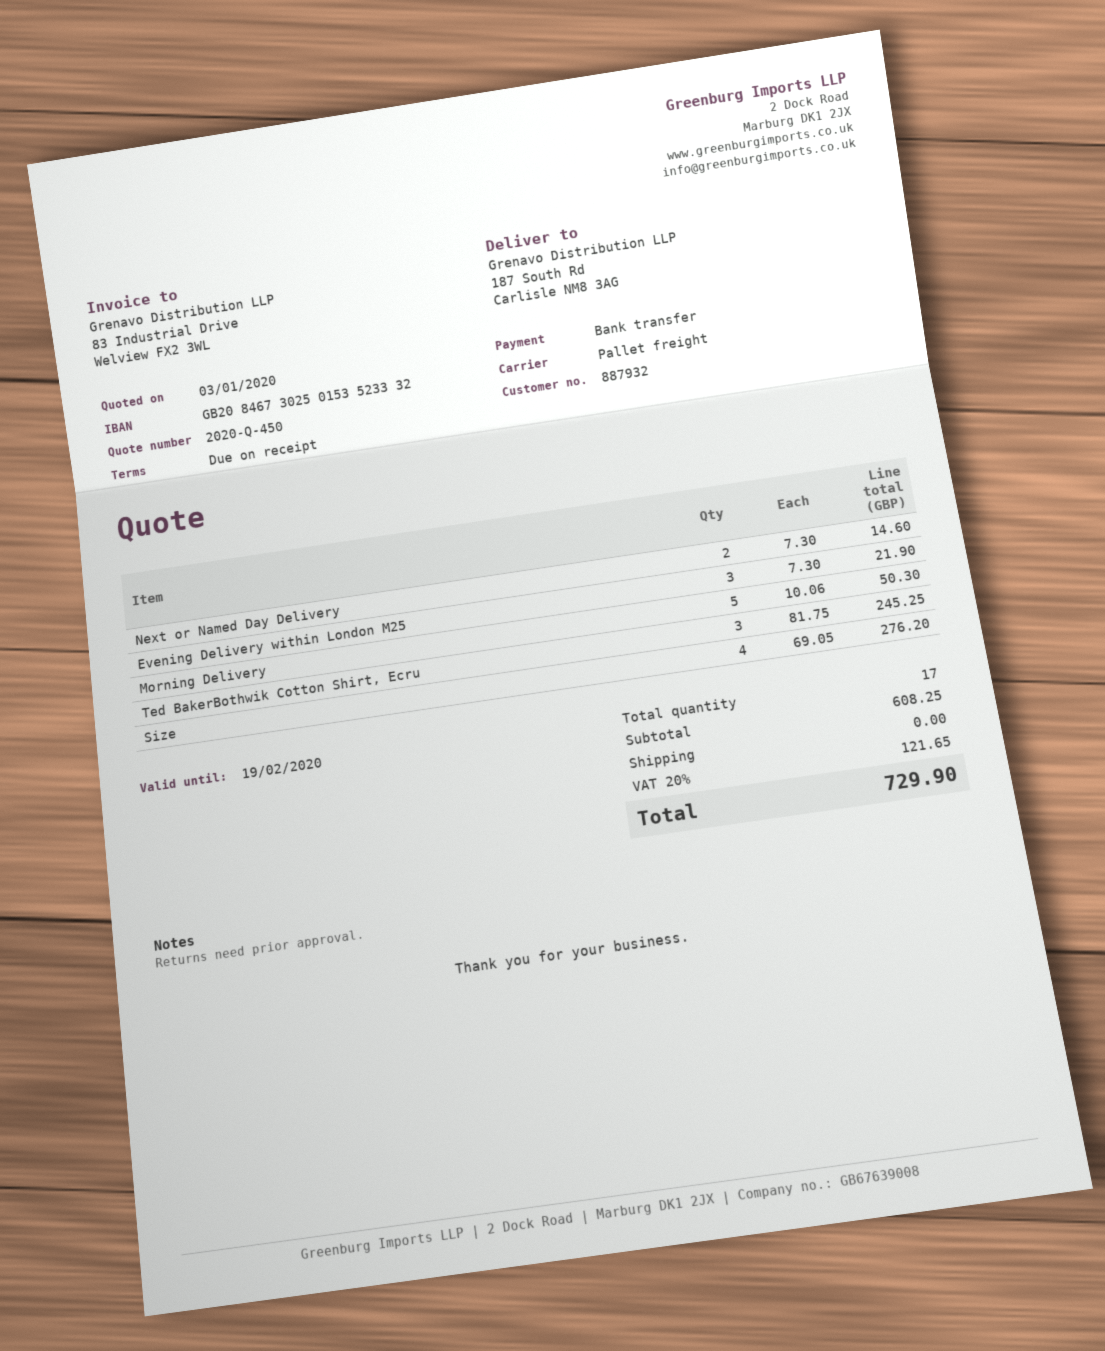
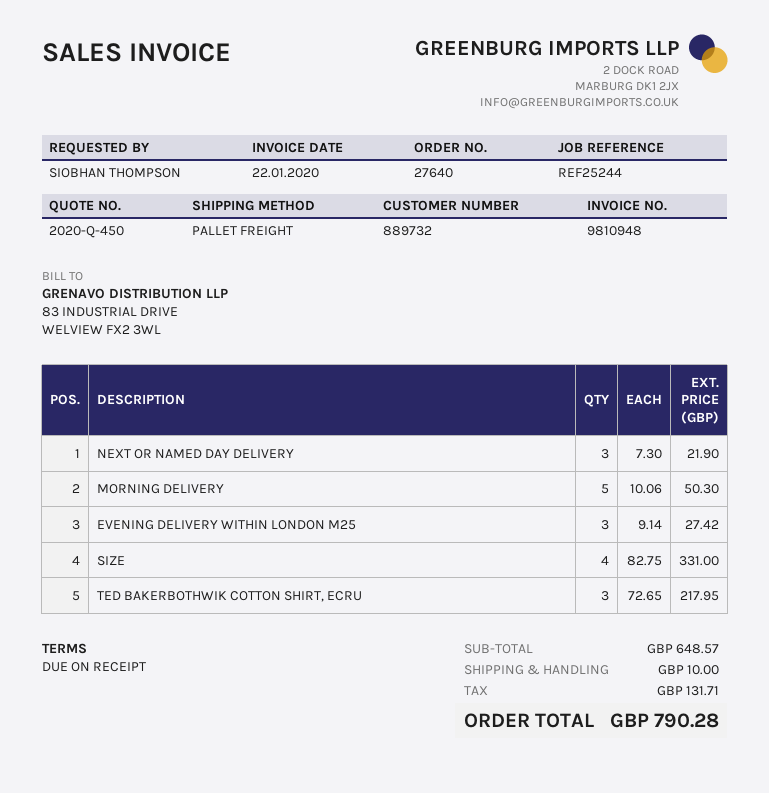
customer number: 887932 -> 889732
Next or Named Day Delivery: 2 x 7.30 = 14.60 -> 3 x 7.30 = 21.90
Evening Delivery within London M25: 3 x 7.30 = 21.90 -> 3 x 9.14 = 27.42
Ted BakerBothwik Cotton Shirt, Ecru: 3 x 81.75 = 245.25 -> 3 x 72.65 = 217.95
Size: 4 x 69.05 = 276.20 -> 4 x 82.75 = 331.00
subtotal: 608.25 -> 648.57
shipping: 0.00 -> 10.00
tax: 121.65 -> 131.71
total: 729.90 -> 790.28

